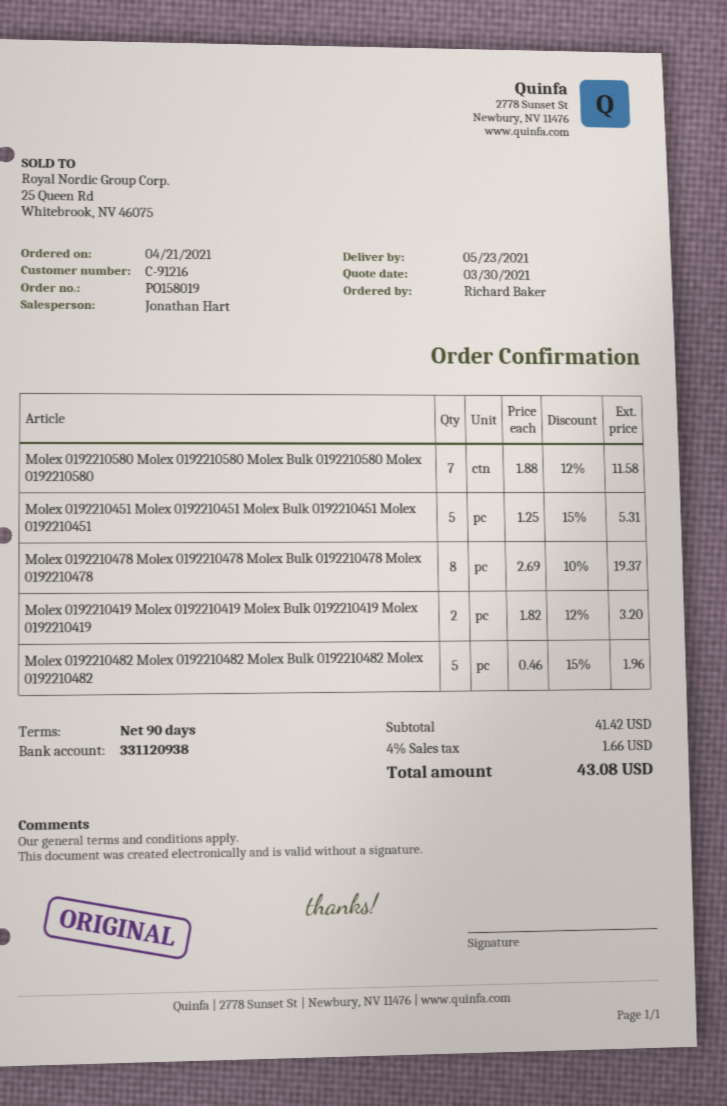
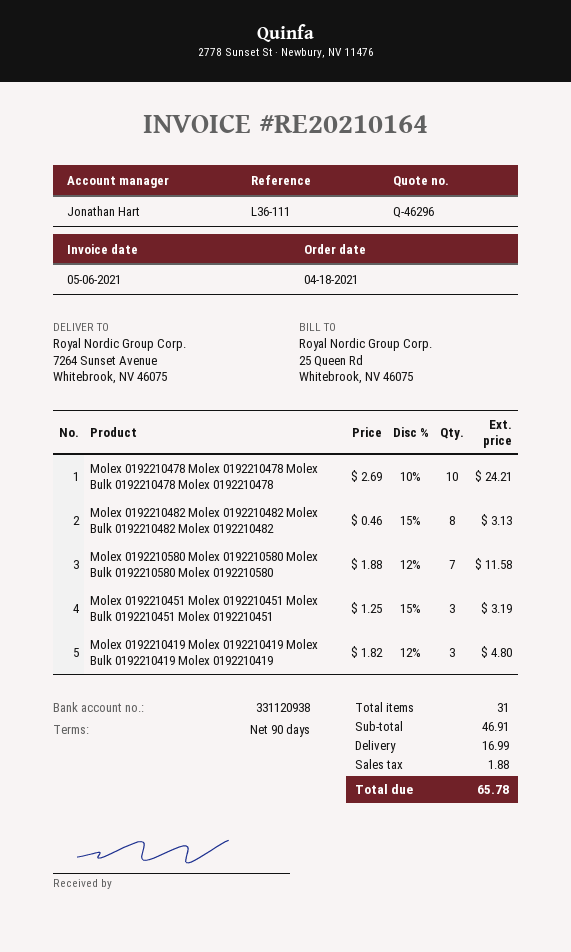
order date: 2021-04-21 -> 2021-04-18
Molex 0192210451 Molex 0192210451 Molex Bulk 0192210451 Molex 0192210451: 5 x 1.25 - 15% = 5.31 -> 3 x 1.25 - 15% = 3.19
Molex 0192210478 Molex 0192210478 Molex Bulk 0192210478 Molex 0192210478: 8 x 2.69 - 10% = 19.37 -> 10 x 2.69 - 10% = 24.21
Molex 0192210419 Molex 0192210419 Molex Bulk 0192210419 Molex 0192210419: 2 x 1.82 - 12% = 3.20 -> 3 x 1.82 - 12% = 4.80
Molex 0192210482 Molex 0192210482 Molex Bulk 0192210482 Molex 0192210482: 5 x 0.46 - 15% = 1.96 -> 8 x 0.46 - 15% = 3.13
subtotal: 41.42 -> 46.91
shipping: none -> 16.99
tax: 1.66 -> 1.88
total: 43.08 -> 65.78

